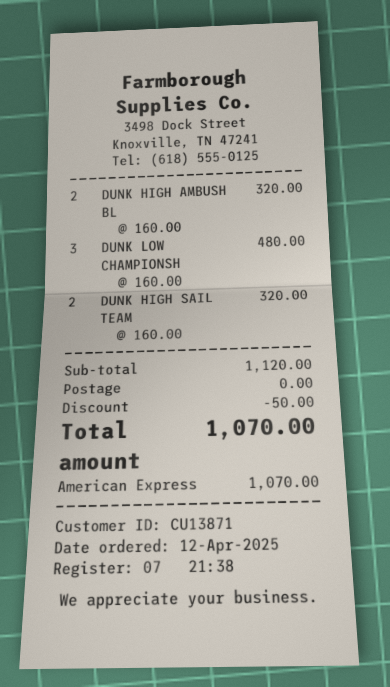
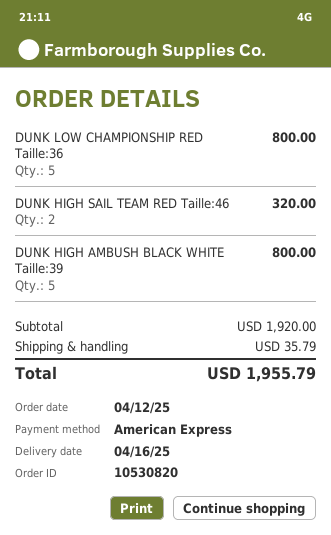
DUNK HIGH AMBUSH BL: 2 for 320.00 -> 5 for 800.00
DUNK LOW CHAMPIONSH: 3 for 480.00 -> 5 for 800.00
subtotal: 1120.00 -> 1920.00
discount: 50.00 -> none
shipping: 0.00 -> 35.79
total: 1070.00 -> 1955.79

